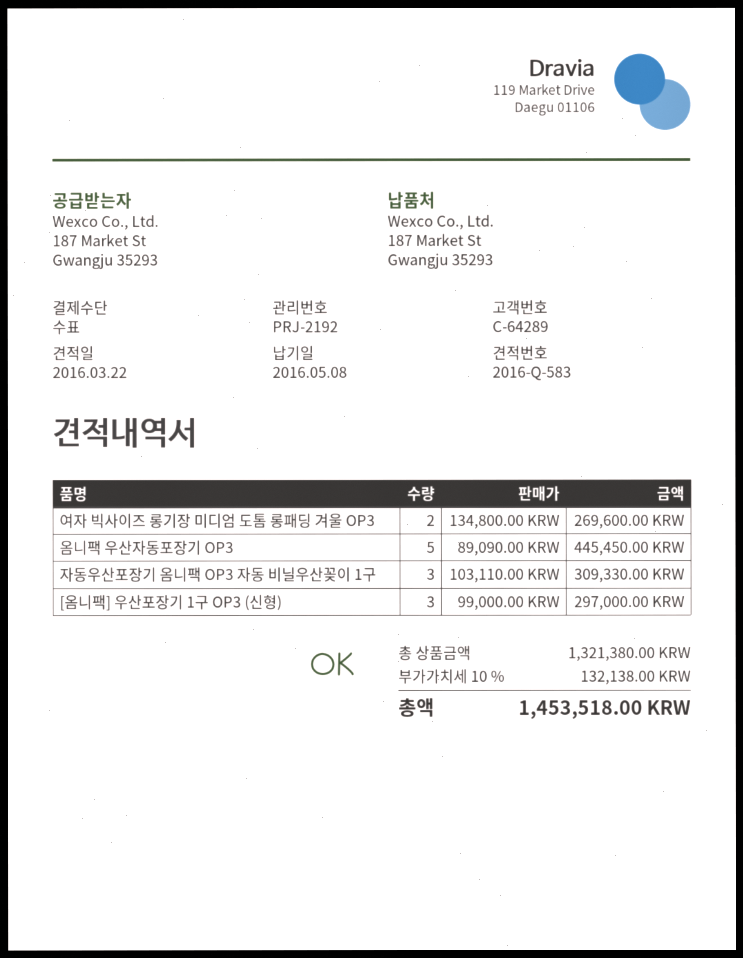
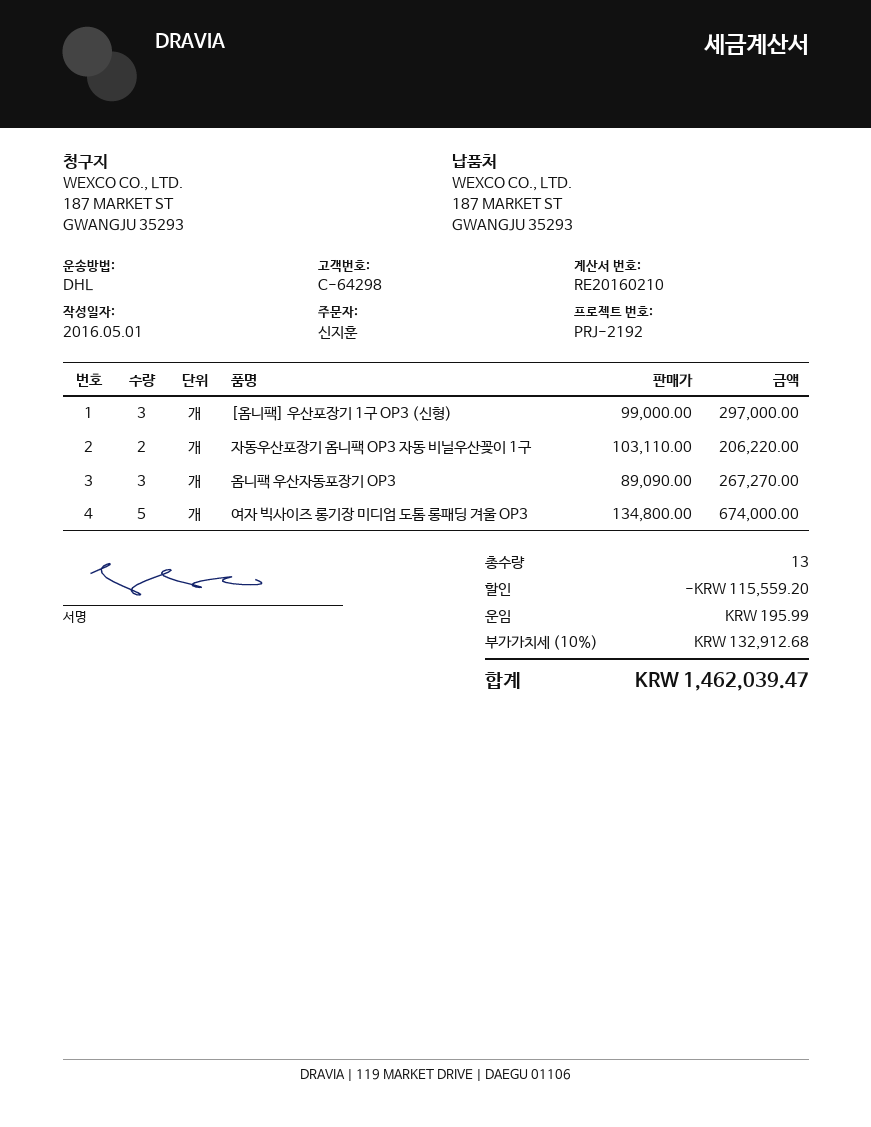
customer number: C-64289 -> C-64298
여자 빅사이즈 롱기장 미디엄 도톰 롱패딩 겨울 OP3: 2 x 134800.00 = 269600.00 -> 5 x 134800.00 = 674000.00
옴니팩 우산자동포장기 OP3: 5 x 89090.00 = 445450.00 -> 3 x 89090.00 = 267270.00
자동우산포장기 옴니팩 OP3 자동 비닐우산꽂이 1구: 3 x 103110.00 = 309330.00 -> 2 x 103110.00 = 206220.00
discount: none -> 115559.20
shipping: none -> 195.99
tax: 10% = 132138.00 -> 10% = 132912.68
total: 1453518.00 -> 1462039.47

